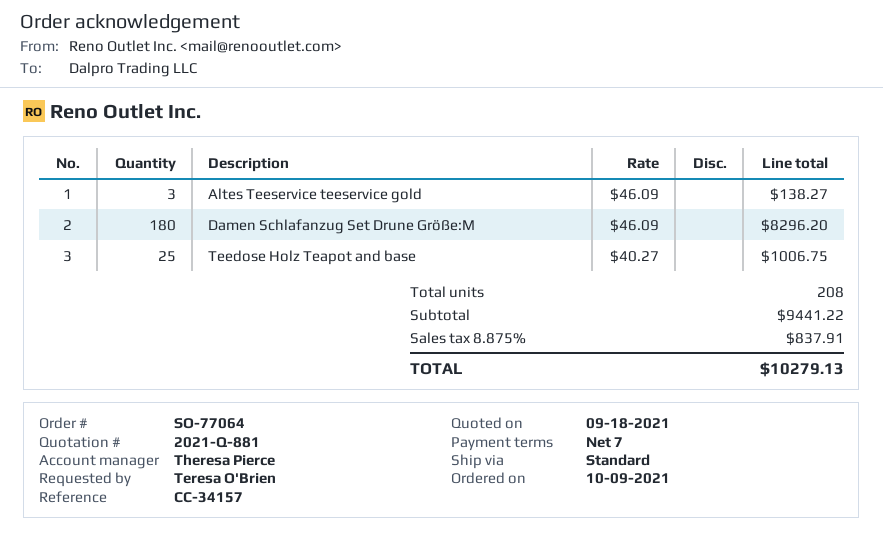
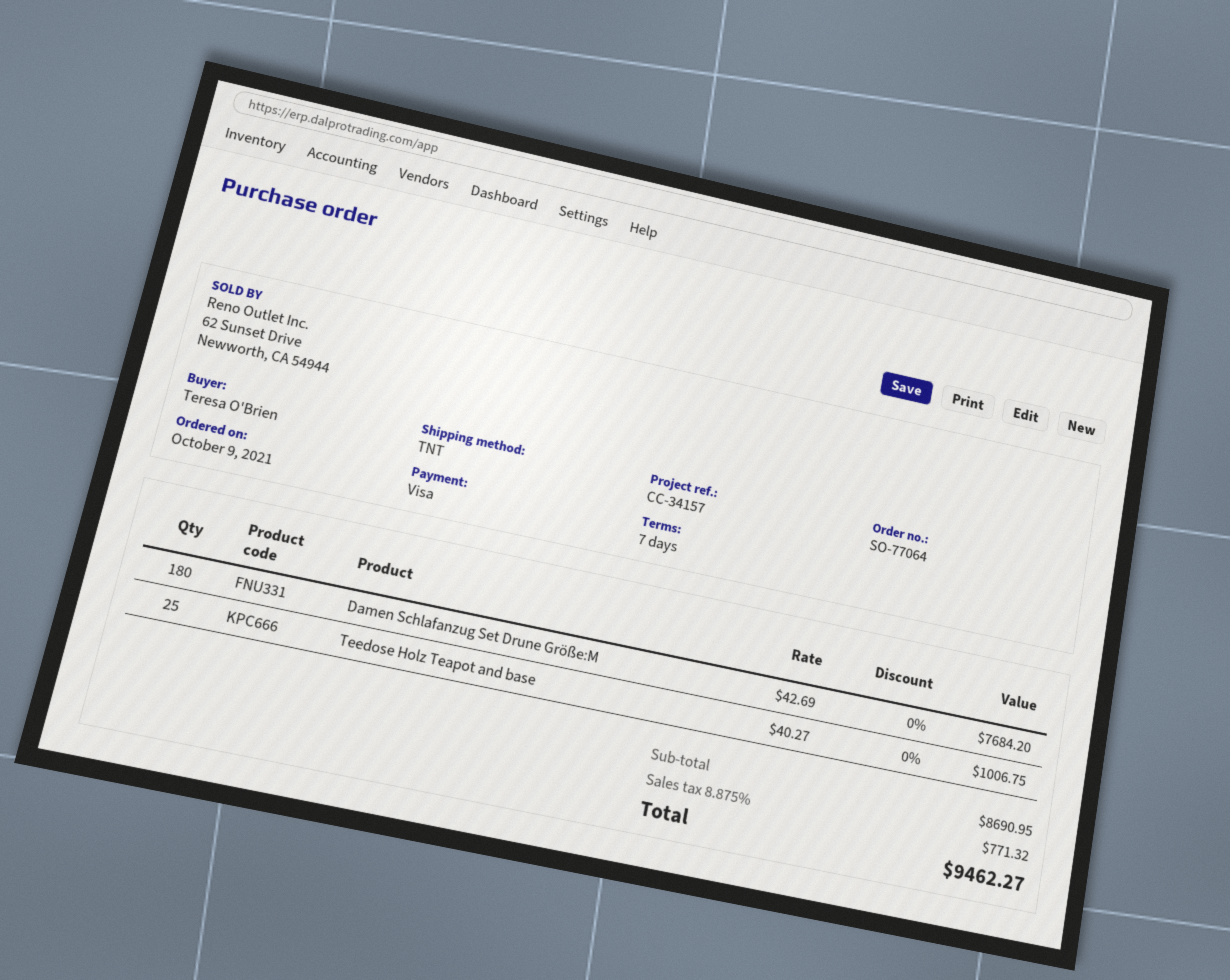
shipping method: standard -> TNT
Altes Teeservice teeservice gold: 3 x 46.09 = 138.27 -> none
Damen Schlafanzug Set Drune Größe:M: 180 x 46.09 = 8296.20 -> 180 x 42.69 = 7684.20
subtotal: 9441.22 -> 8690.95
tax: 8.875% = 837.91 -> 8.875% = 771.32
total: 10279.13 -> 9462.27

